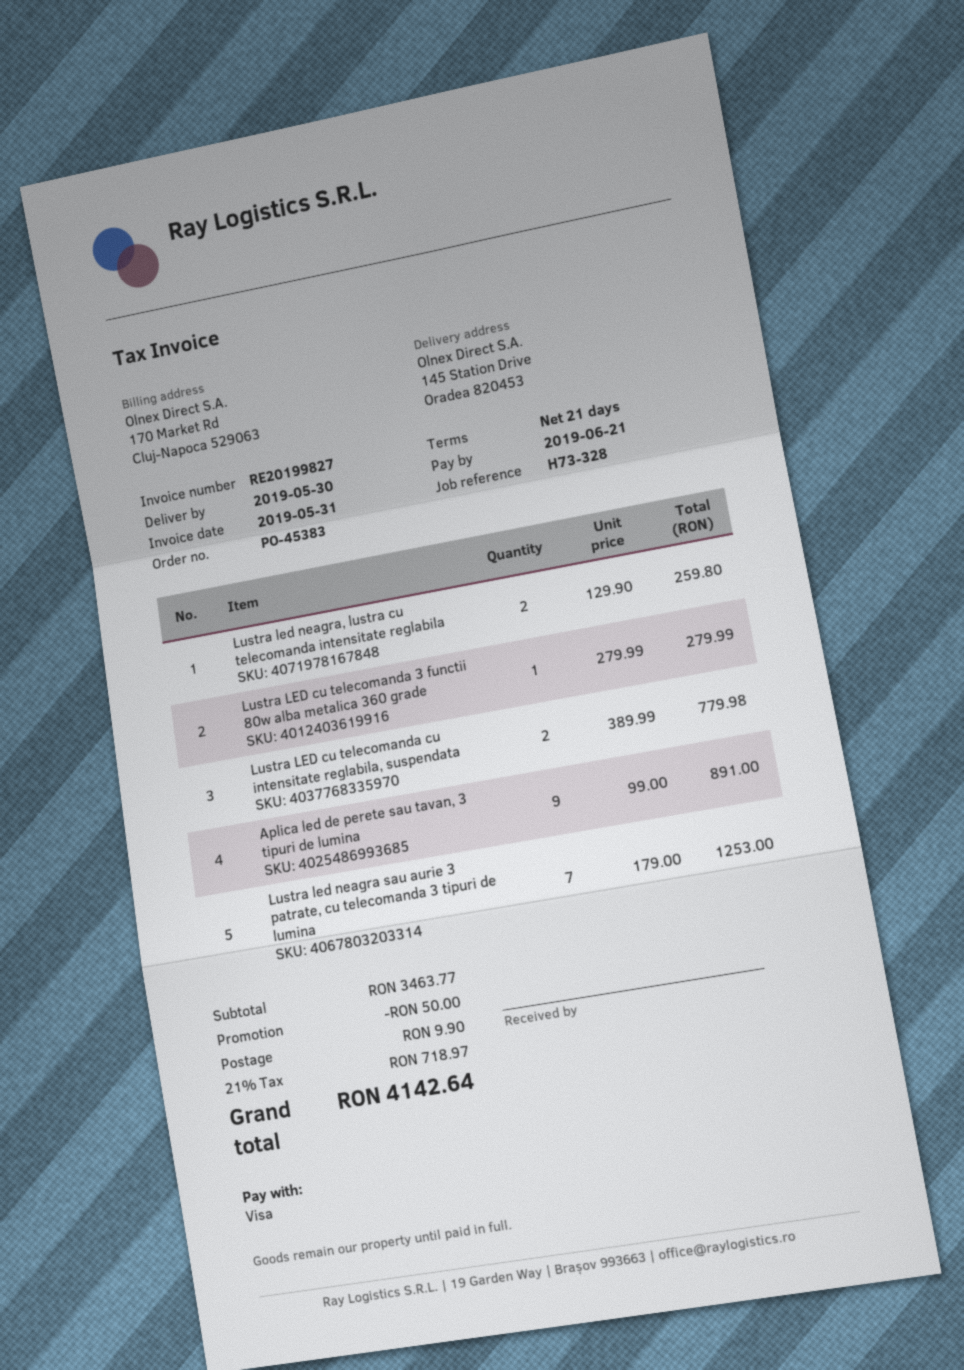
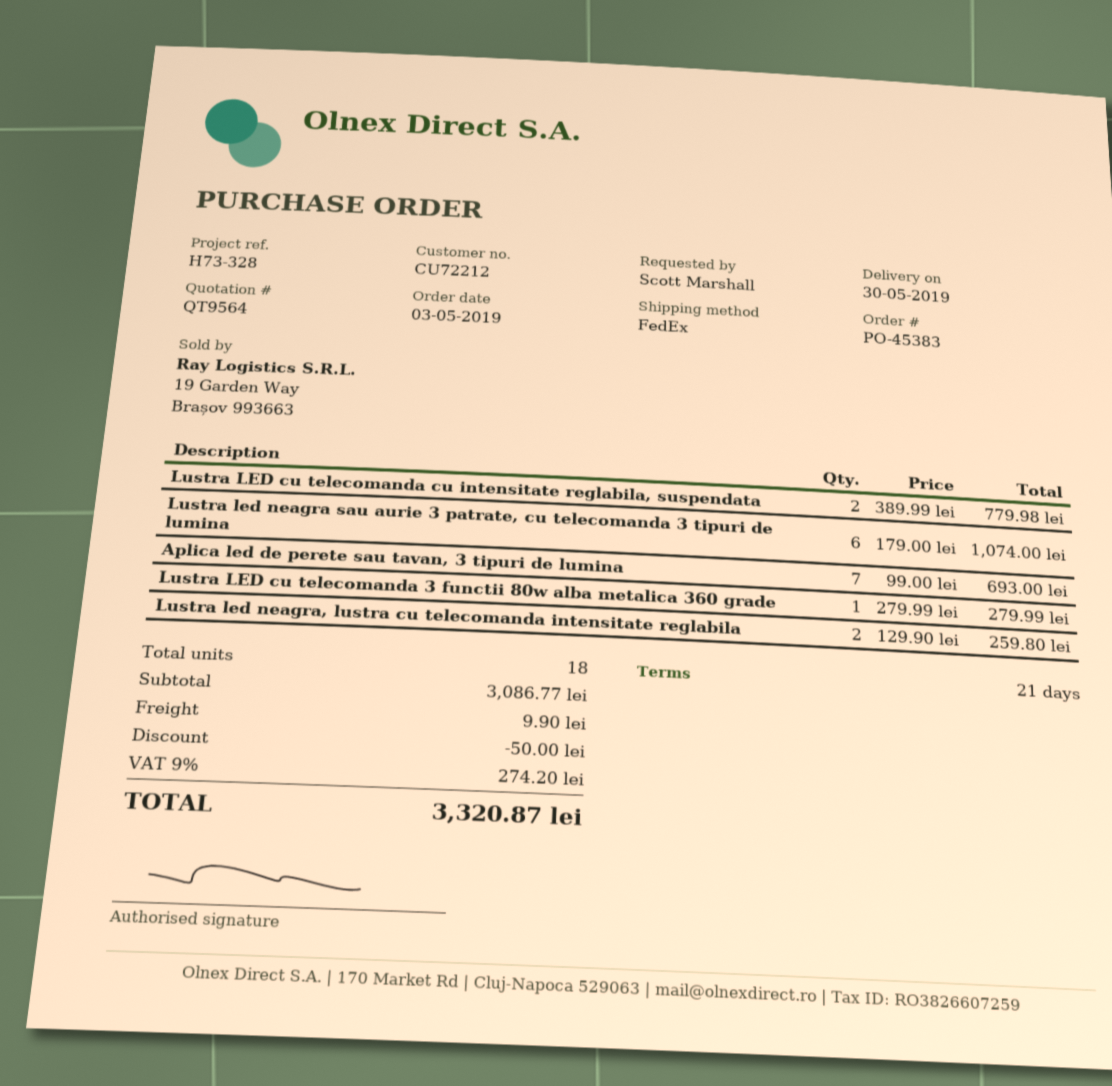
Aplica led de perete sau tavan, 3 tipuri de lumina: 9 x 99.00 = 891.00 -> 7 x 99.00 = 693.00
Lustra led neagra sau aurie 3 patrate, cu telecomanda 3 tipuri de lumina: 7 x 179.00 = 1253.00 -> 6 x 179.00 = 1074.00
subtotal: 3463.77 -> 3086.77
tax: 21% = 718.97 -> 9% = 274.20
total: 4142.64 -> 3320.87

